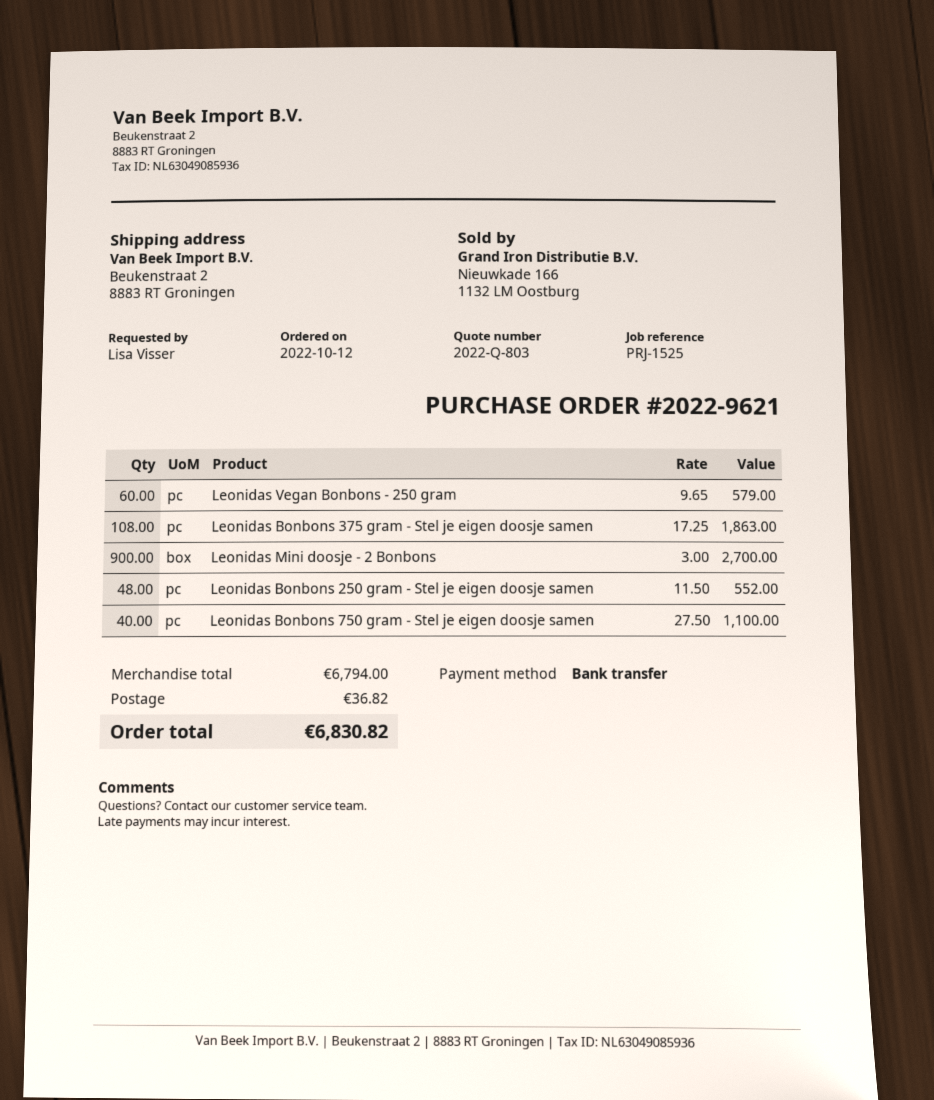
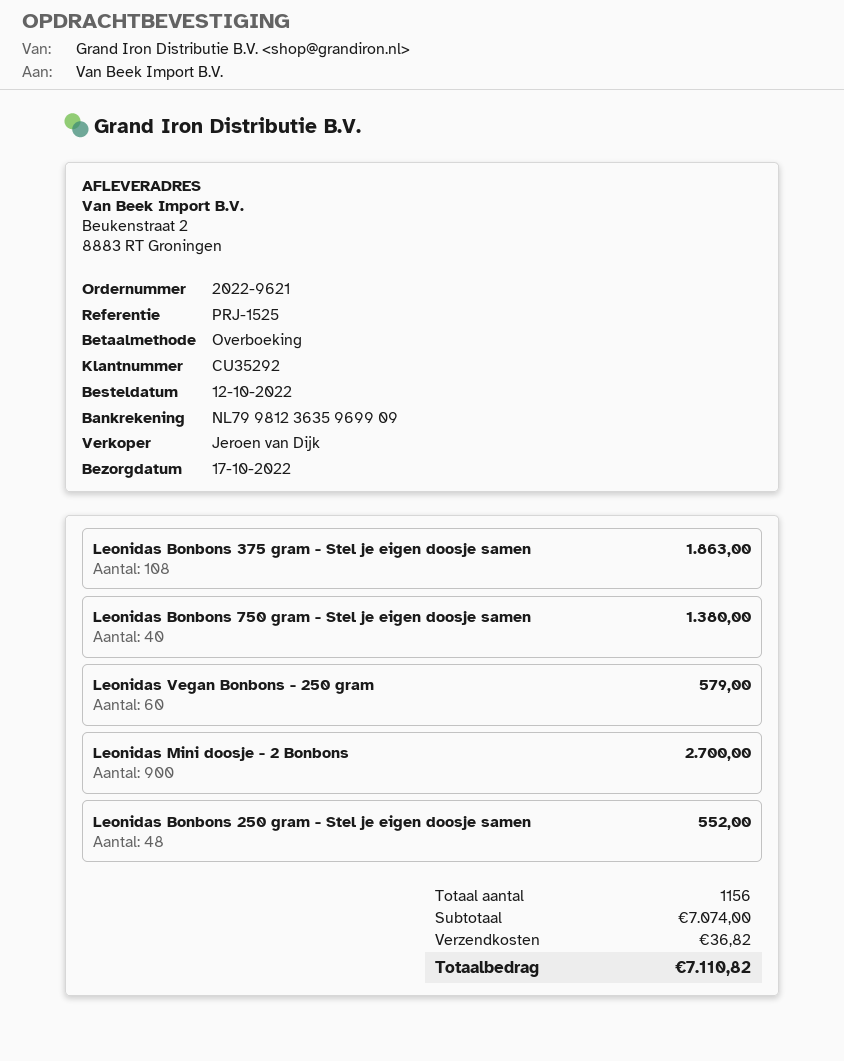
Leonidas Bonbons 750 gram - Stel je eigen doosje samen: 40 for 1100.00 -> 40 for 1380.00
subtotal: 6794.00 -> 7074.00
total: 6830.82 -> 7110.82

